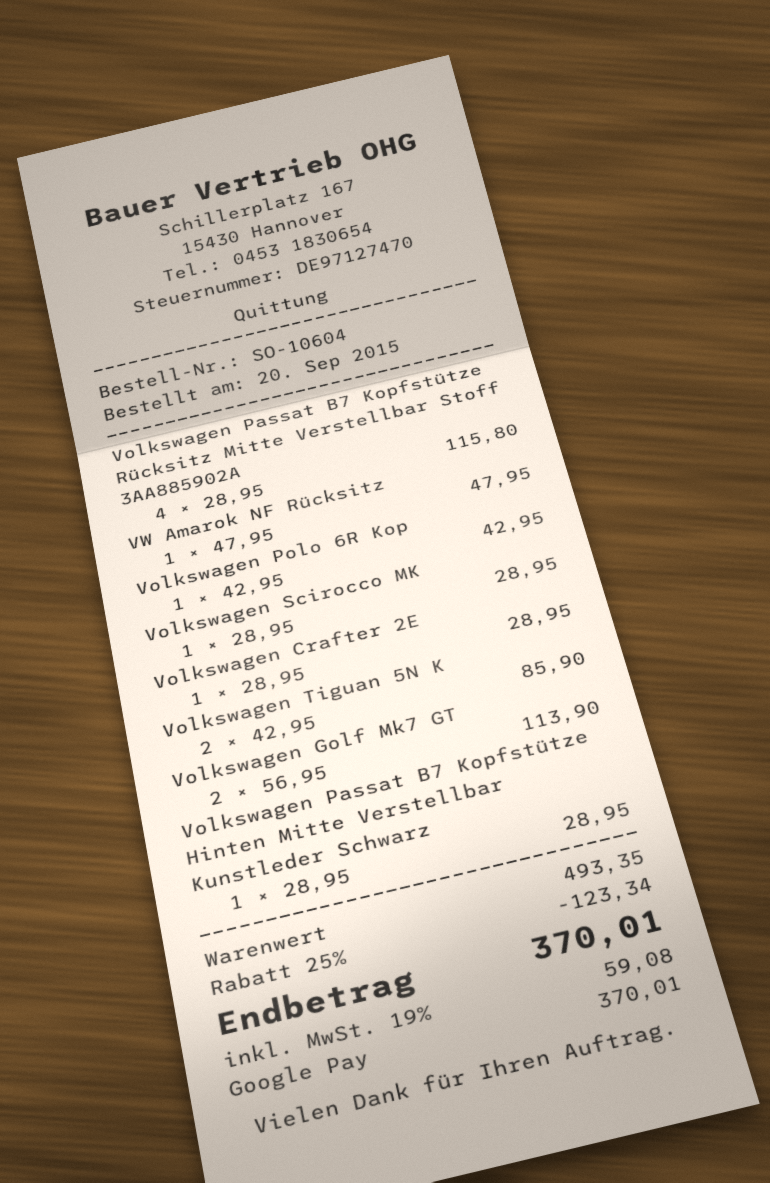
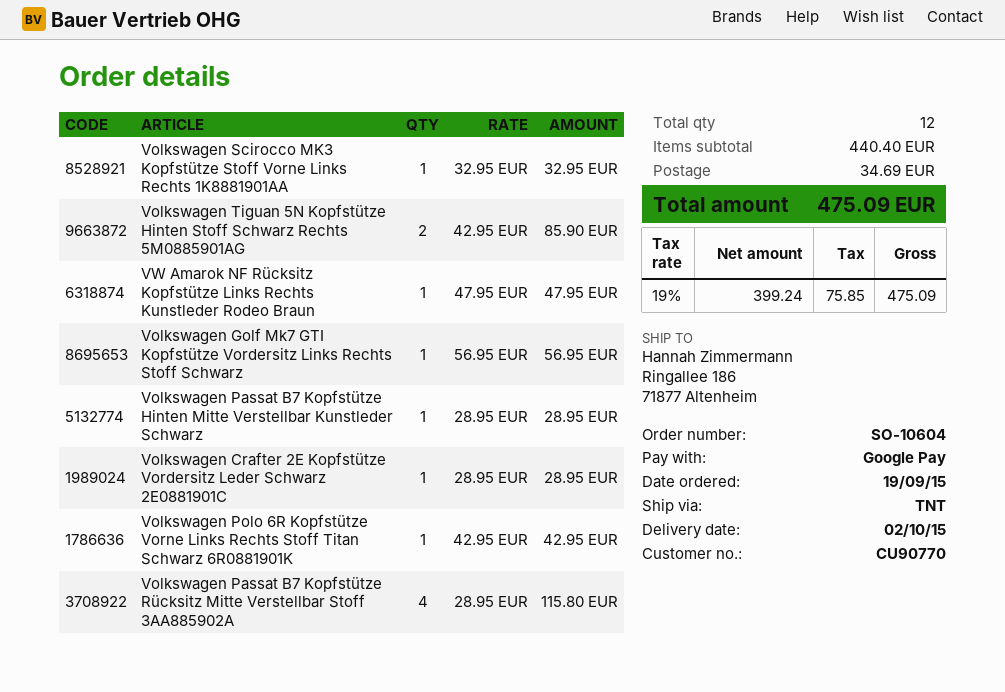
order date: 2015-09-20 -> 2015-09-19
Volkswagen Scirocco MK: 1 x 28.95 = 28.95 -> 1 x 32.95 = 32.95
Volkswagen Golf Mk7 GT: 2 x 56.95 = 113.90 -> 1 x 56.95 = 56.95
subtotal: 493.35 -> 440.40
discount: 25% = 123.34 -> none
shipping: none -> 34.69
tax: 19% = 59.08 -> 19% = 75.85
total: 370.01 -> 475.09

